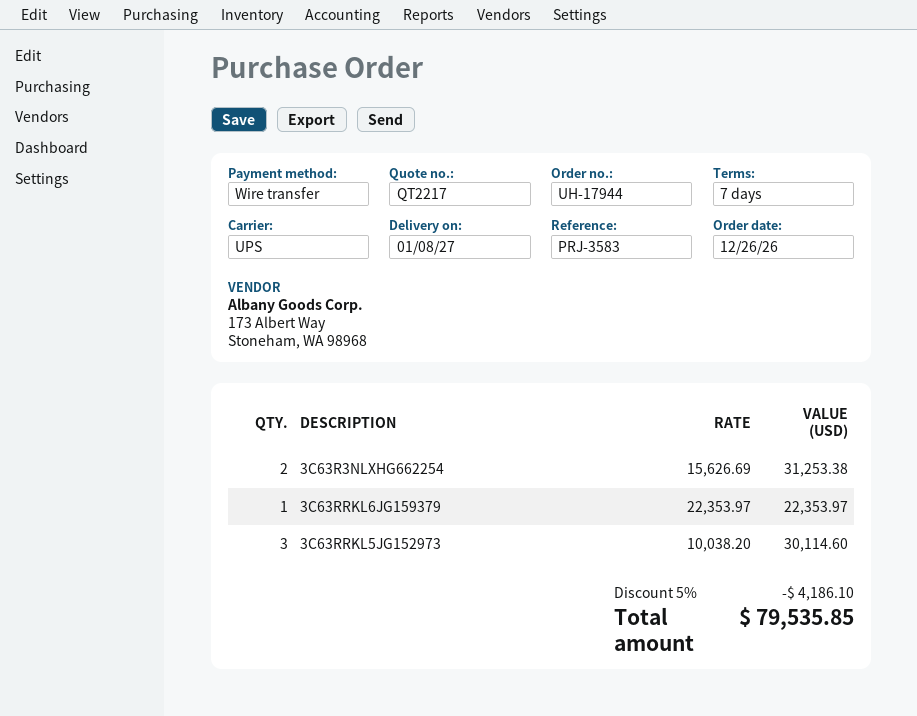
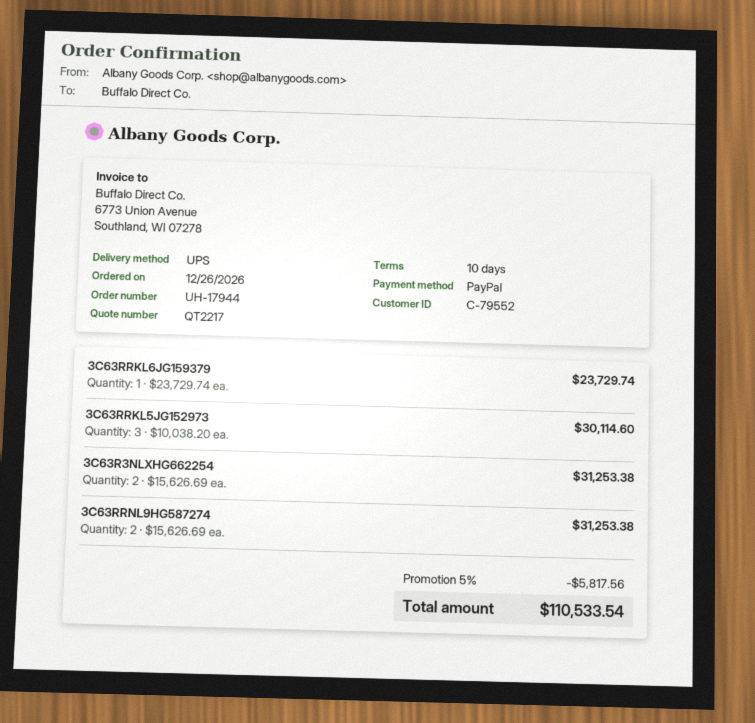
payment terms: 7 days -> 10 days
payment method: bank transfer -> PayPal
3C63RRKL6JG159379: 1 x 22353.97 = 22353.97 -> 1 x 23729.74 = 23729.74
3C63RRNL9HG587274: none -> 2 x 15626.69 = 31253.38
discount: 5% = 4186.10 -> 5% = 5817.56
total: 79535.85 -> 110533.54

